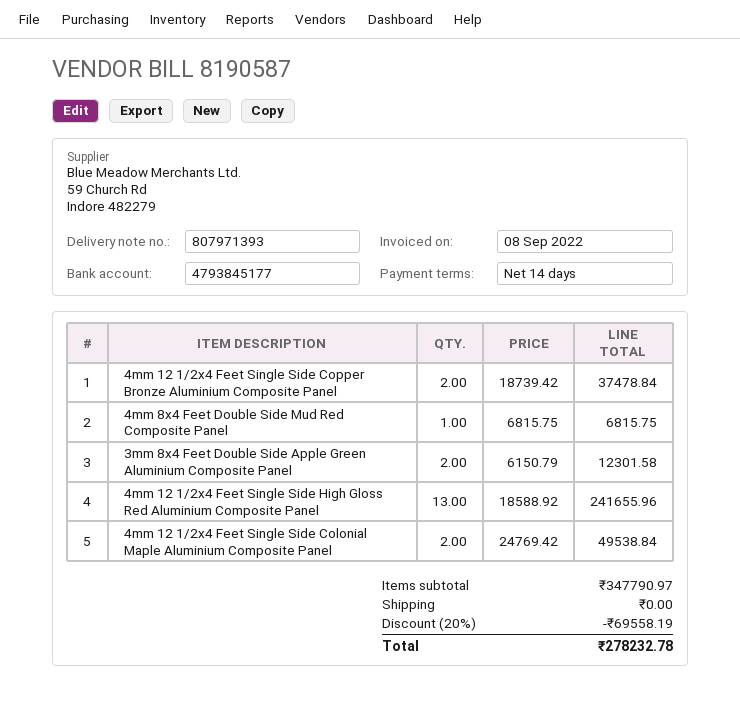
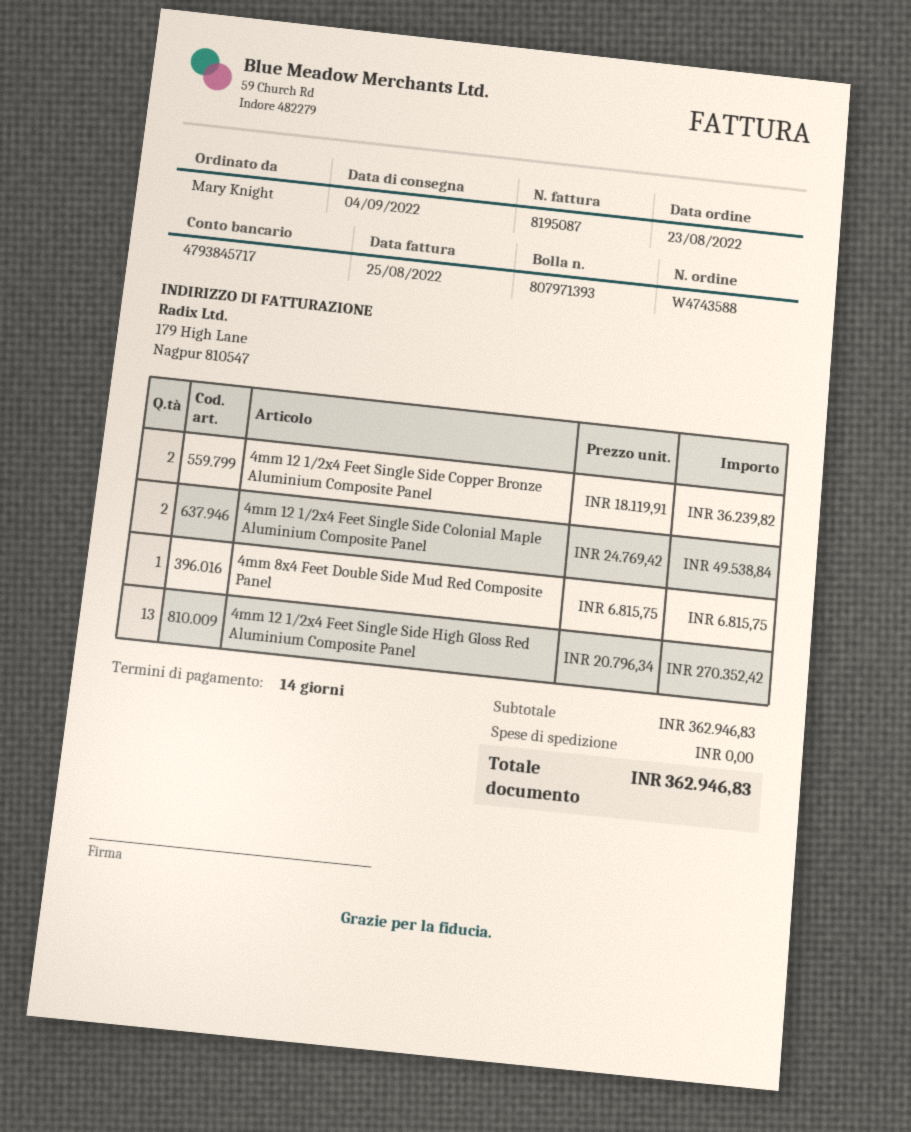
invoice number: 8190587 -> 8195087
invoice date: 2022-09-08 -> 2022-08-25
bank account: 4793845177 -> 4793845717
4mm 12 1/2x4 Feet Single Side Copper Bronze Aluminium Composite Panel: 2 x 18739.42 = 37478.84 -> 2 x 18119.91 = 36239.82
3mm 8x4 Feet Double Side Apple Green Aluminium Composite Panel: 2 x 6150.79 = 12301.58 -> none
4mm 12 1/2x4 Feet Single Side High Gloss Red Aluminium Composite Panel: 13 x 18588.92 = 241655.96 -> 13 x 20796.34 = 270352.42
subtotal: 347790.97 -> 362946.83
discount: 20% = 69558.19 -> none
total: 278232.78 -> 362946.83

